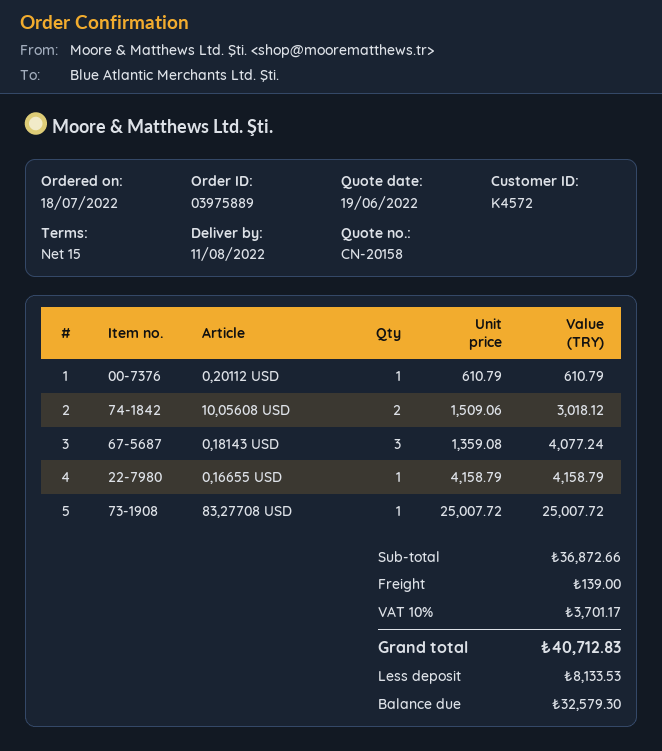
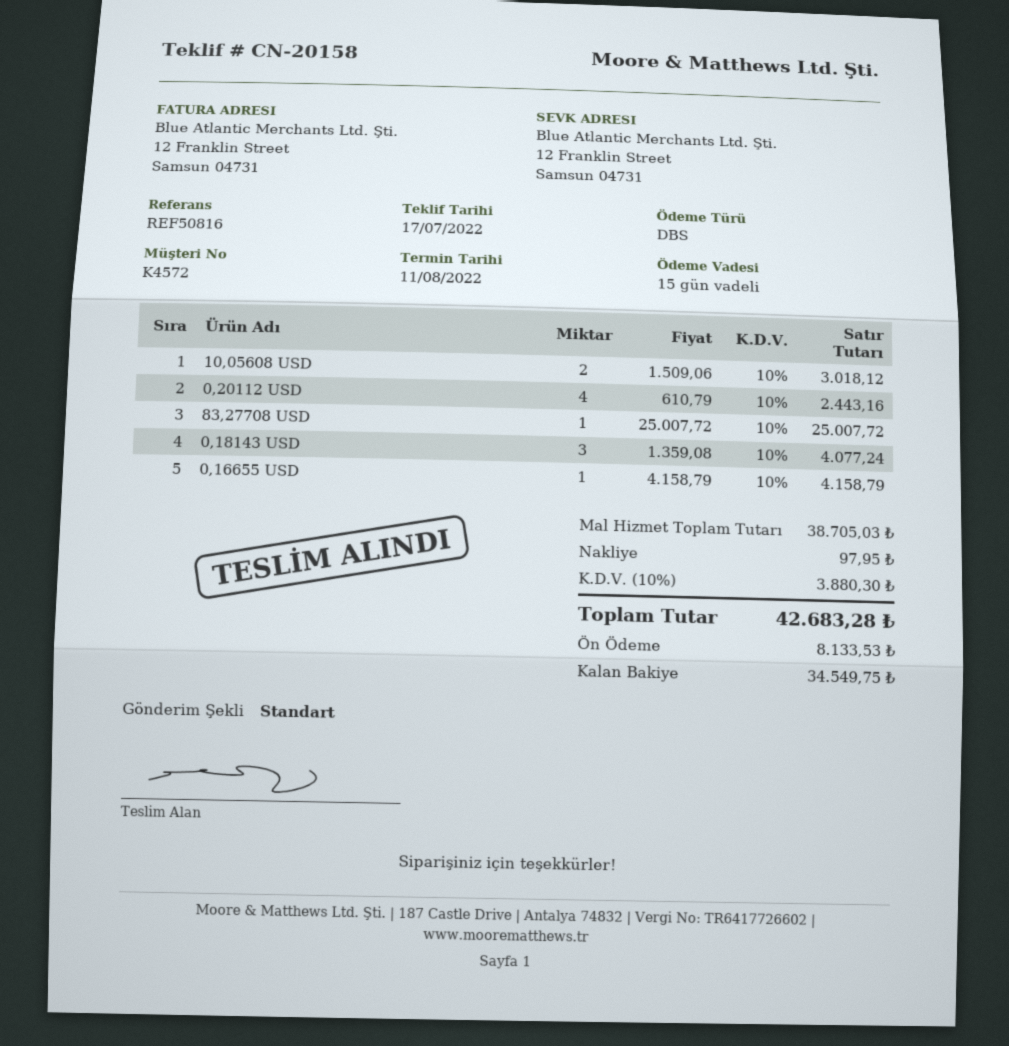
quote date: 2022-06-19 -> 2022-07-17
0,20112 USD: 1 x 610.79 = 610.79 -> 4 x 610.79 = 2443.16
subtotal: 36872.66 -> 38705.03
shipping: 139.00 -> 97.95
tax: 10% = 3701.17 -> 10% = 3880.30
total: 40712.83 -> 42683.28
balance: 32579.30 -> 34549.75

